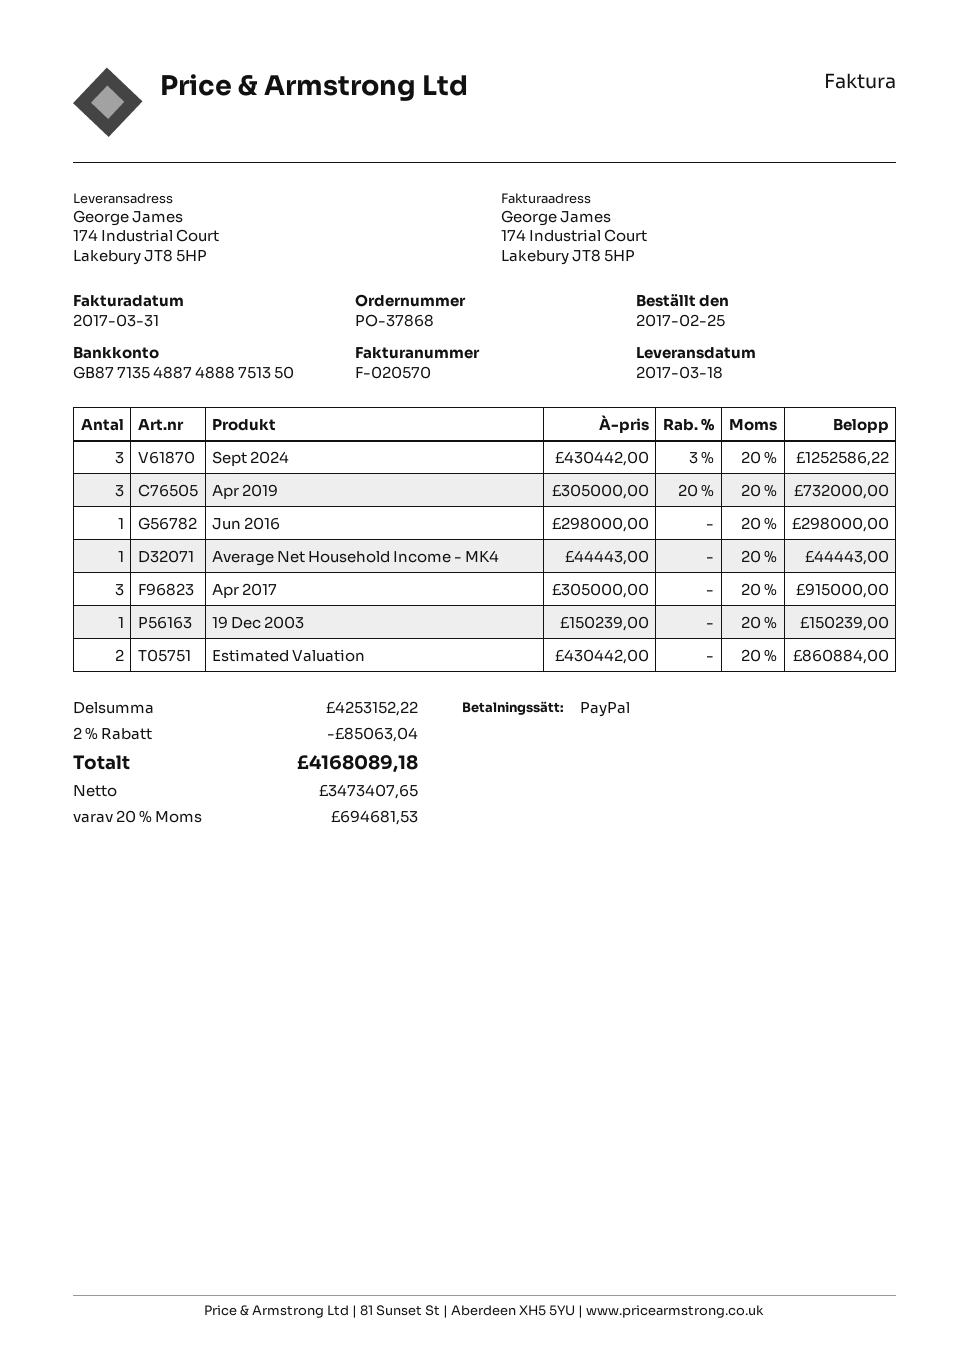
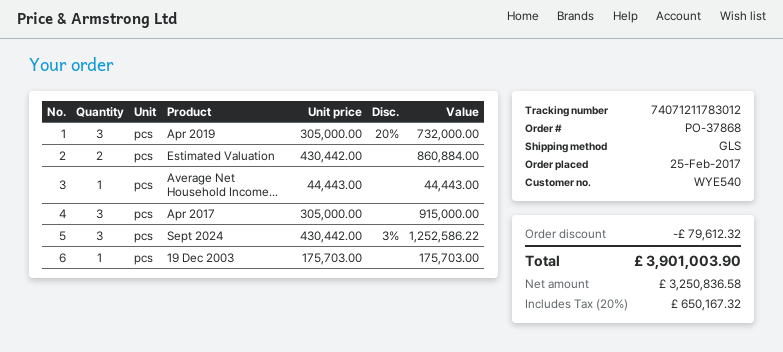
Jun 2016: 1 x 298000.00 = 298000.00 -> none
19 Dec 2003: 1 x 150239.00 = 150239.00 -> 1 x 175703.00 = 175703.00
discount: 85063.04 -> 79612.32
net: 3473407.65 -> 3250836.58
tax: 20% = 694681.53 -> 20% = 650167.32
total: 4168089.18 -> 3901003.90

